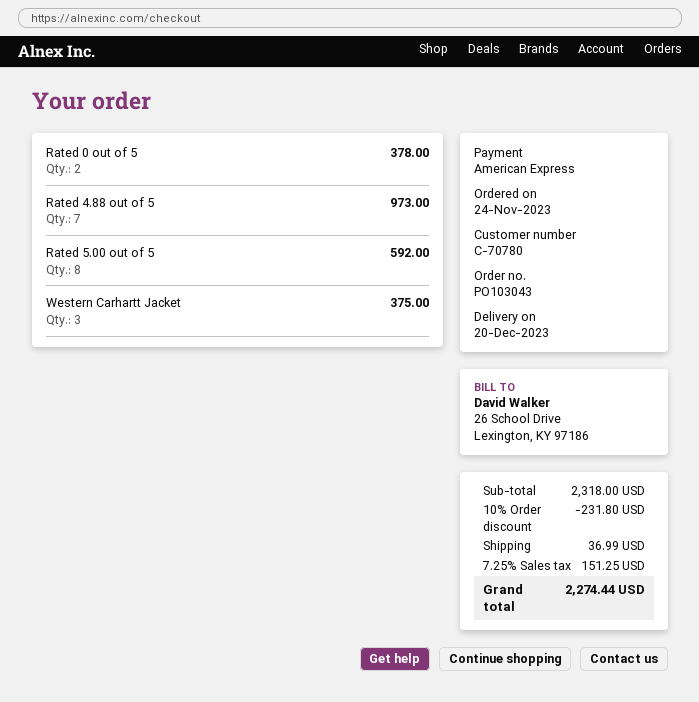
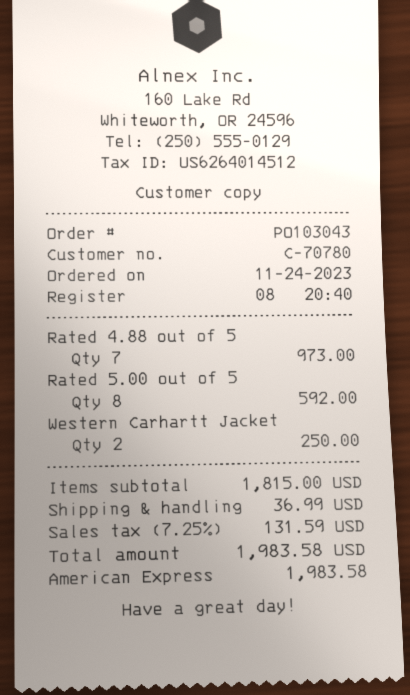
Rated 0 out of 5: 2 for 378.00 -> none
Western Carhartt Jacket: 3 for 375.00 -> 2 for 250.00
subtotal: 2318.00 -> 1815.00
discount: 10% = 231.80 -> none
tax: 7.25% = 151.25 -> 7.25% = 131.59
total: 2274.44 -> 1983.58

